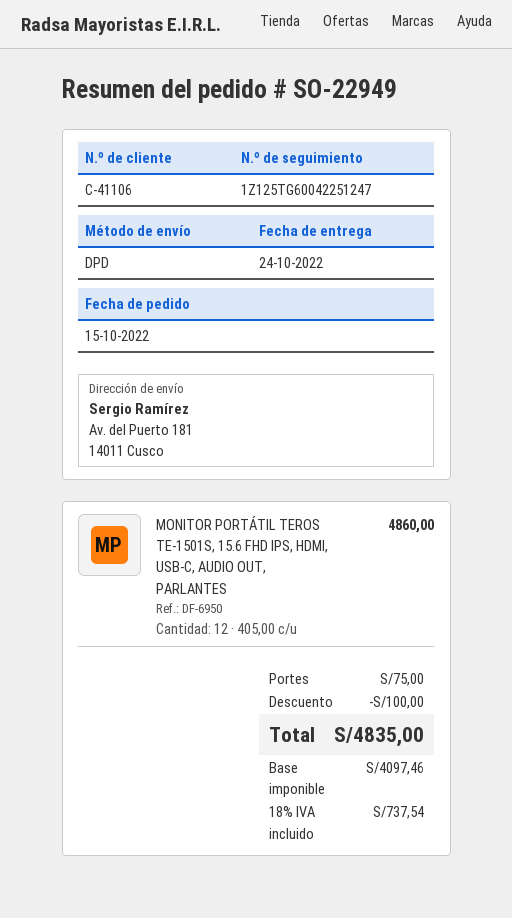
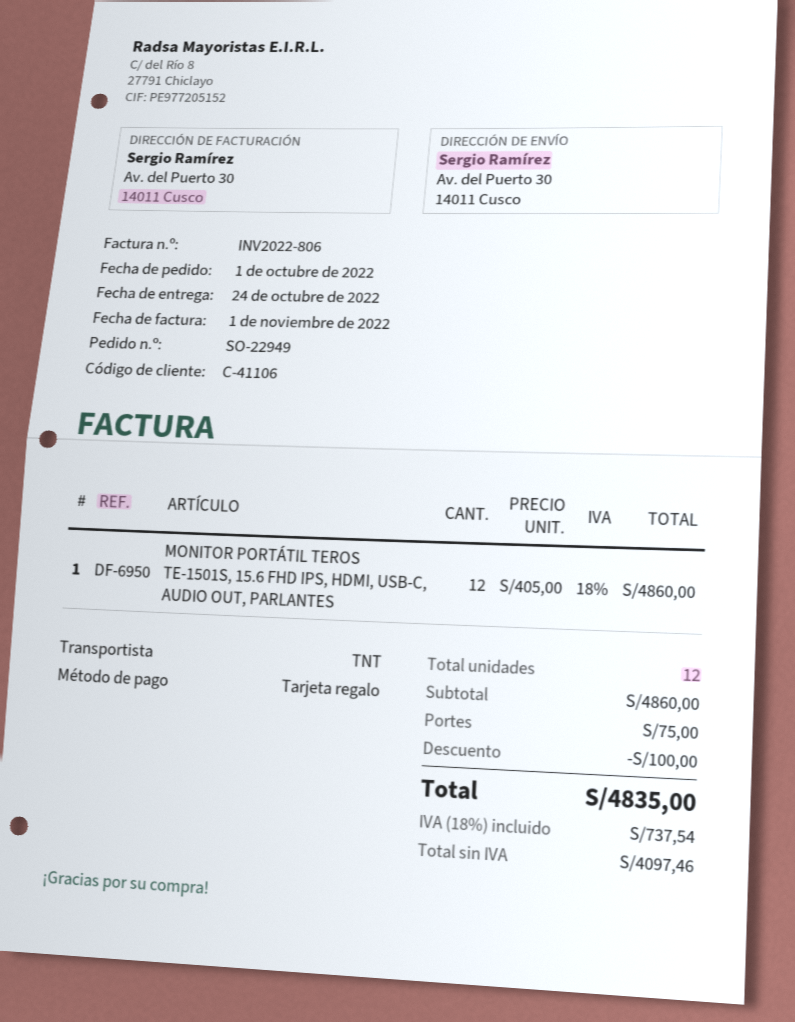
order date: 2022-10-15 -> 2022-10-01
shipping method: DPD -> TNT
ship to: Av. del Puerto 181, 14011 Cusco -> Av. del Puerto 30, 14011 Cusco

